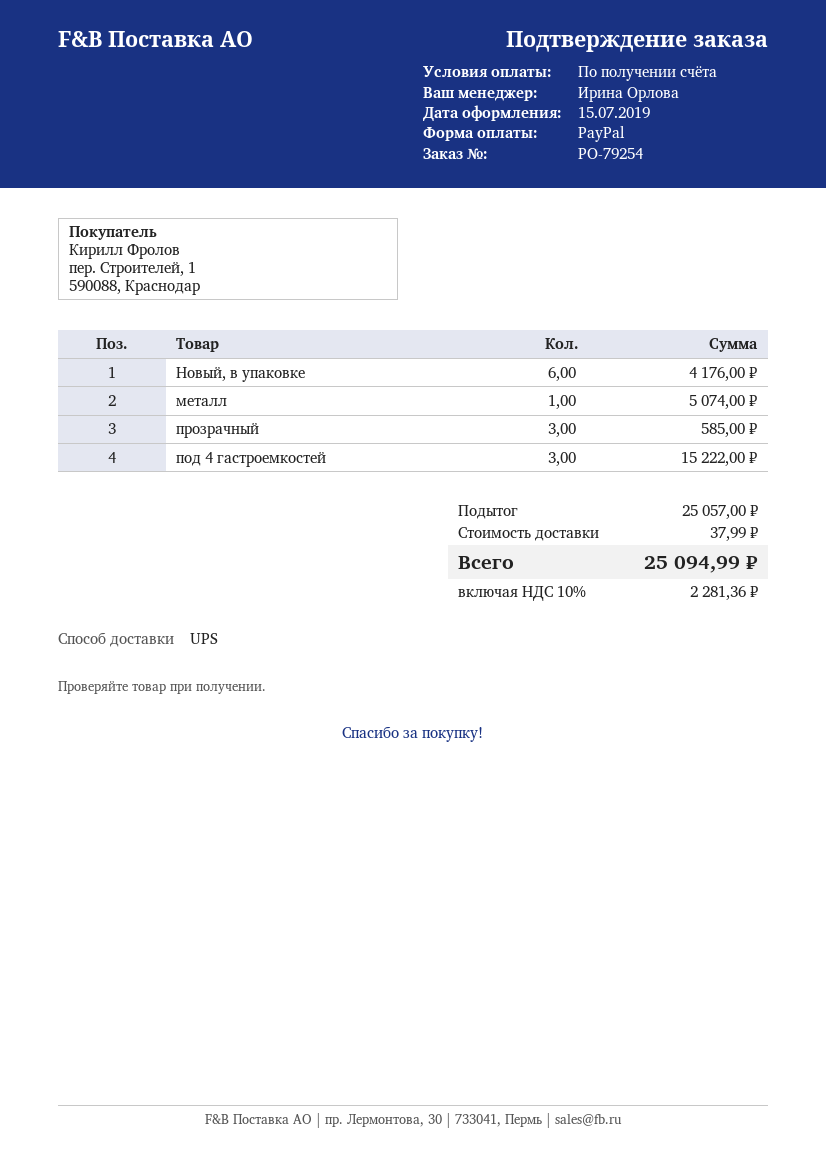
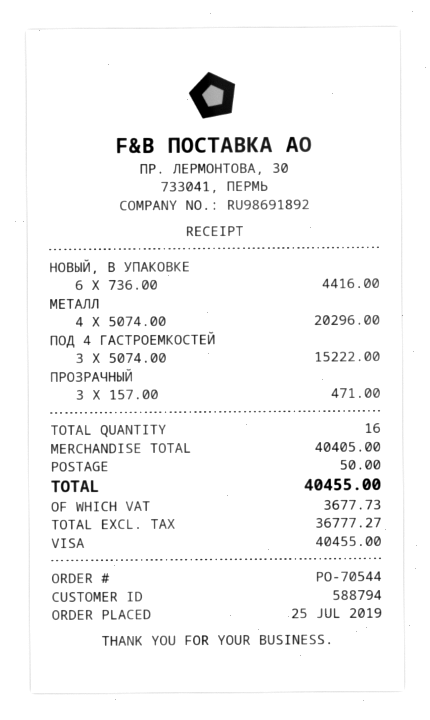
order number: PO-79254 -> PO-70544
order date: 2019-07-15 -> 2019-07-25
payment method: PayPal -> Visa
Новый, в упаковке: 6 for 4176.00 -> 6 for 4416.00
металл: 1 for 5074.00 -> 4 for 20296.00
прозрачный: 3 for 585.00 -> 3 for 471.00
subtotal: 25057.00 -> 40405.00
shipping: 37.99 -> 50.00
tax: 2281.36 -> 3677.73
total: 25094.99 -> 40455.00

